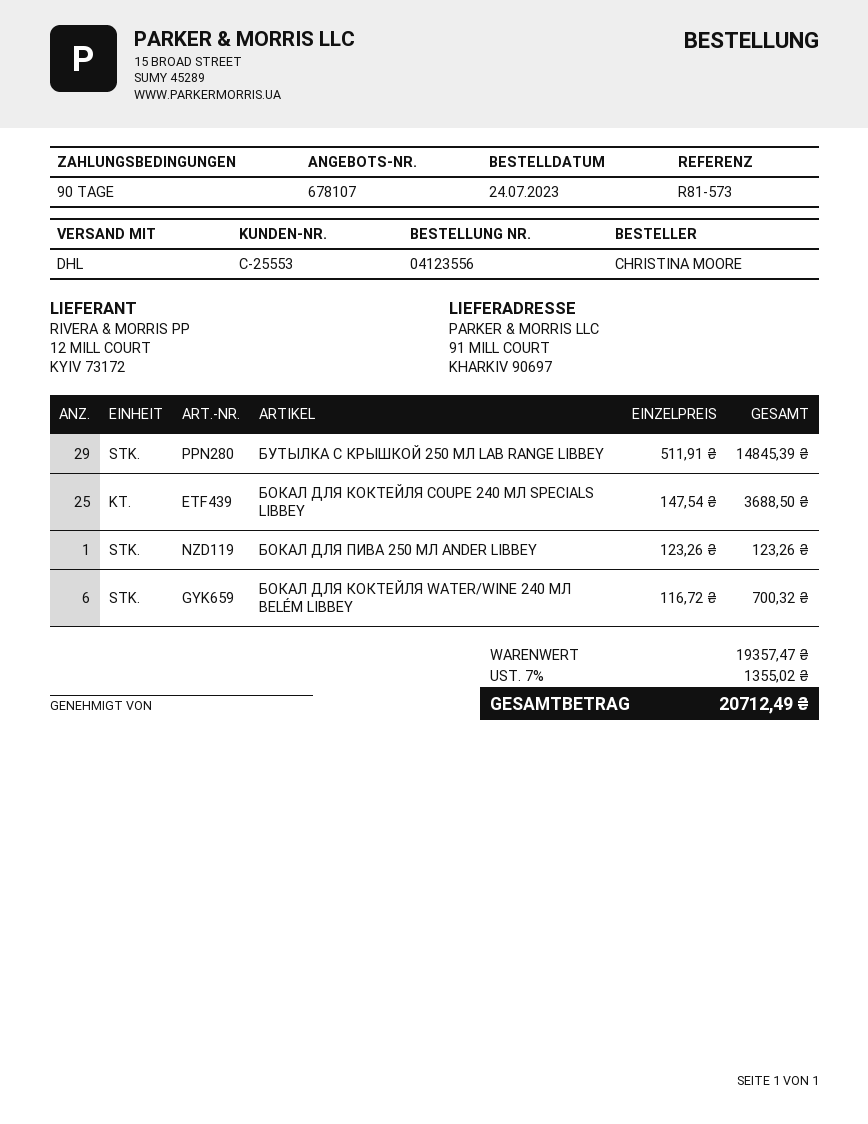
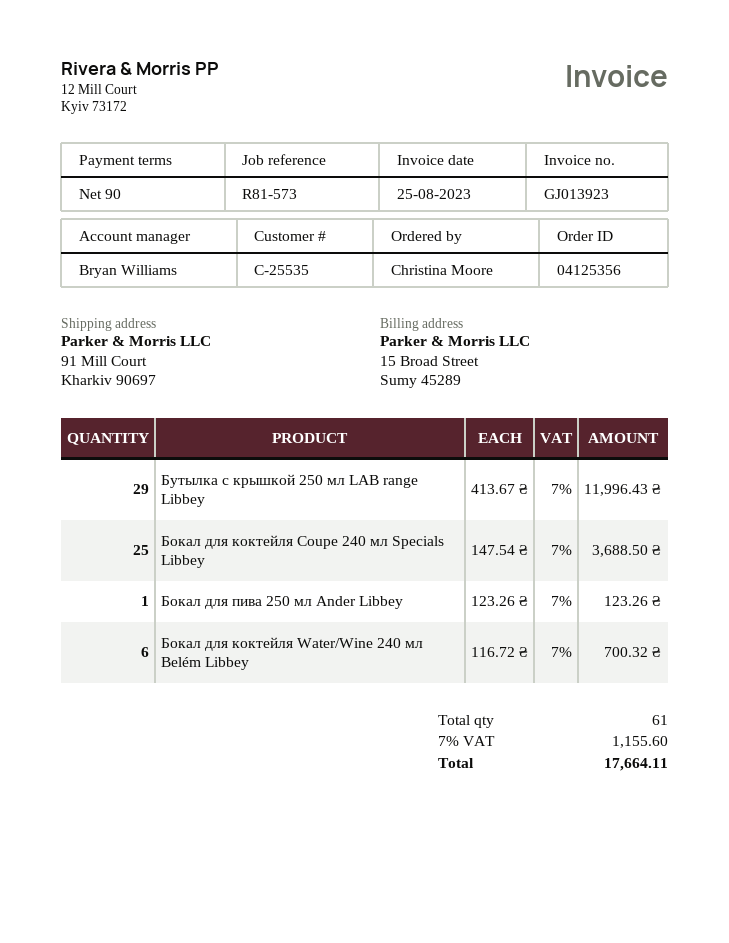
order number: 04123556 -> 04125356
customer number: C-25553 -> C-25535
БУТЫЛКА С КРЫШКОЙ 250 МЛ LAB RANGE LIBBEY: 29 x 511.91 = 14845.39 -> 29 x 413.67 = 11996.43
tax: 7% = 1355.02 -> 7% = 1155.60
total: 20712.49 -> 17664.11

